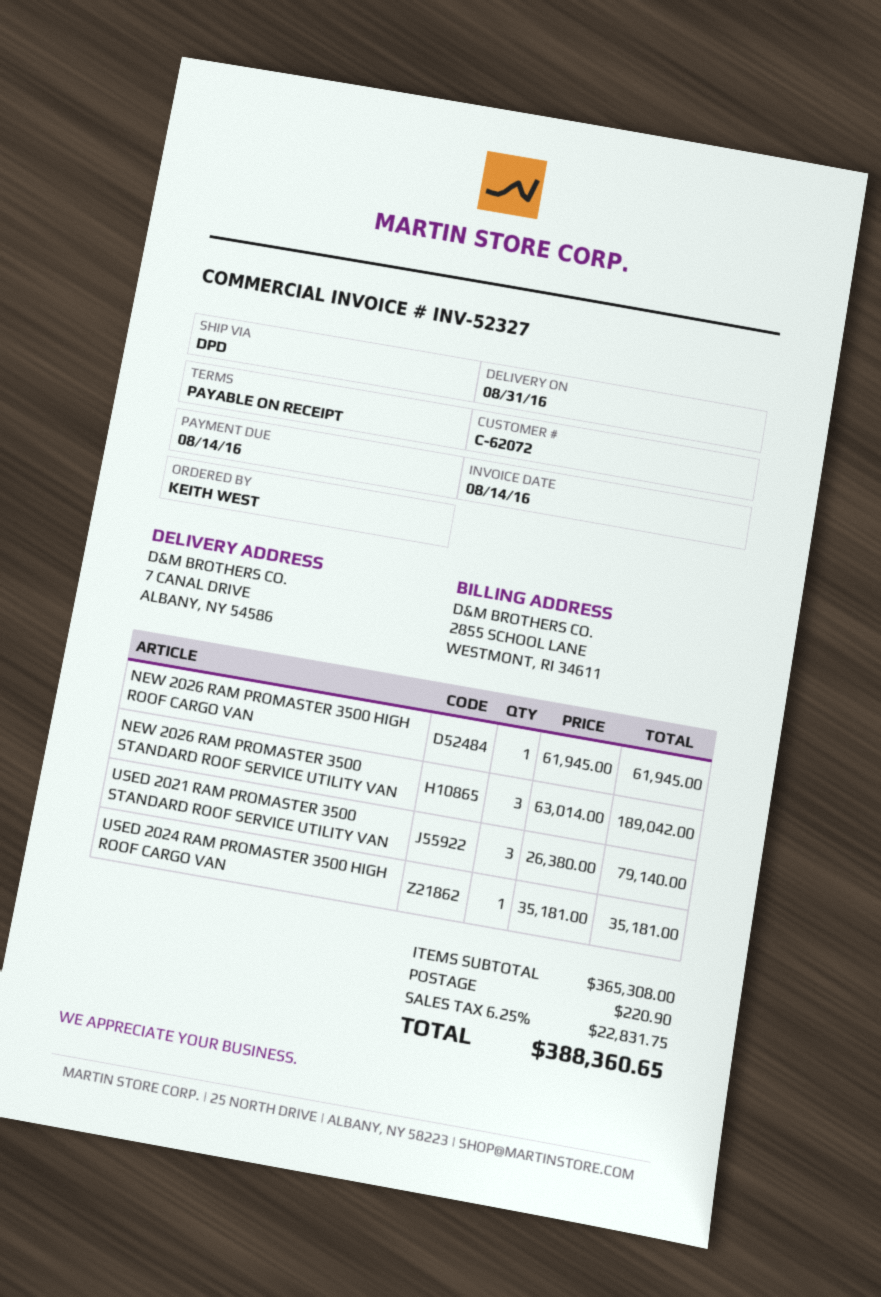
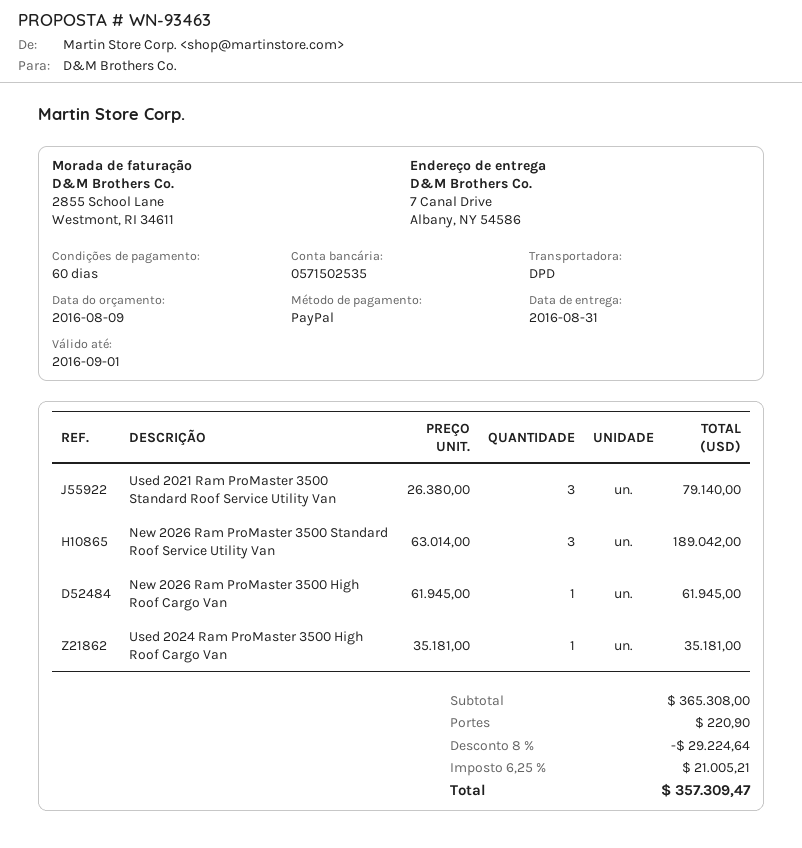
payment terms: on receipt -> 60 days
discount: none -> 8% = 29224.64
tax: 6.25% = 22831.75 -> 6.25% = 21005.21
total: 388360.65 -> 357309.47

